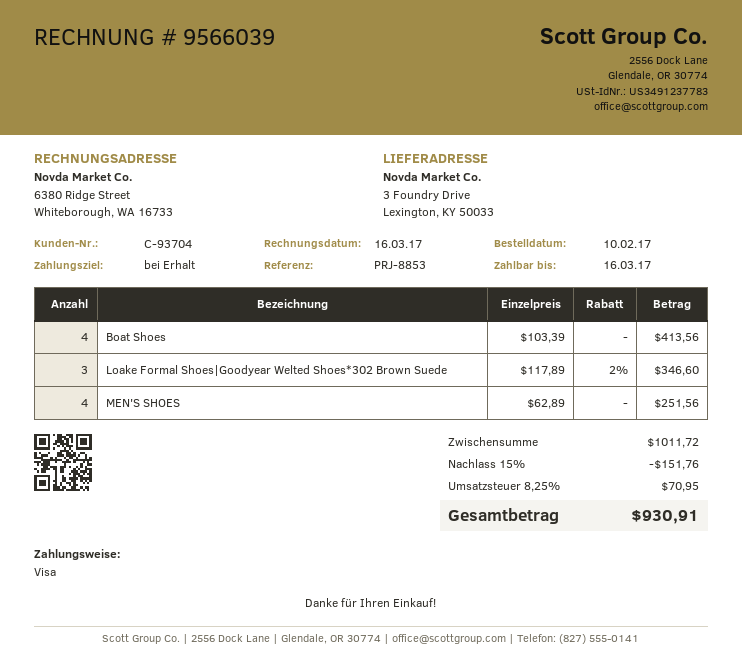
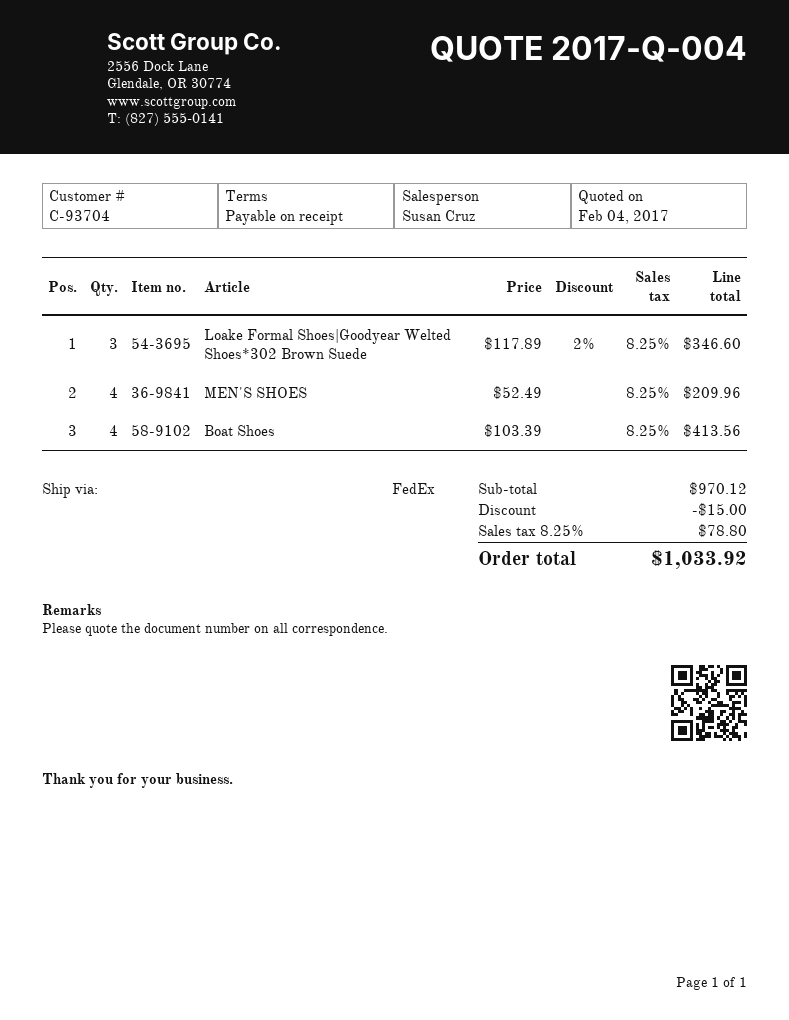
MEN'S SHOES: 4 x 62.89 = 251.56 -> 4 x 52.49 = 209.96
subtotal: 1011.72 -> 970.12
discount: 151.76 -> 15.00
tax: 8.25% = 70.95 -> 8.25% = 78.80
total: 930.91 -> 1033.92

